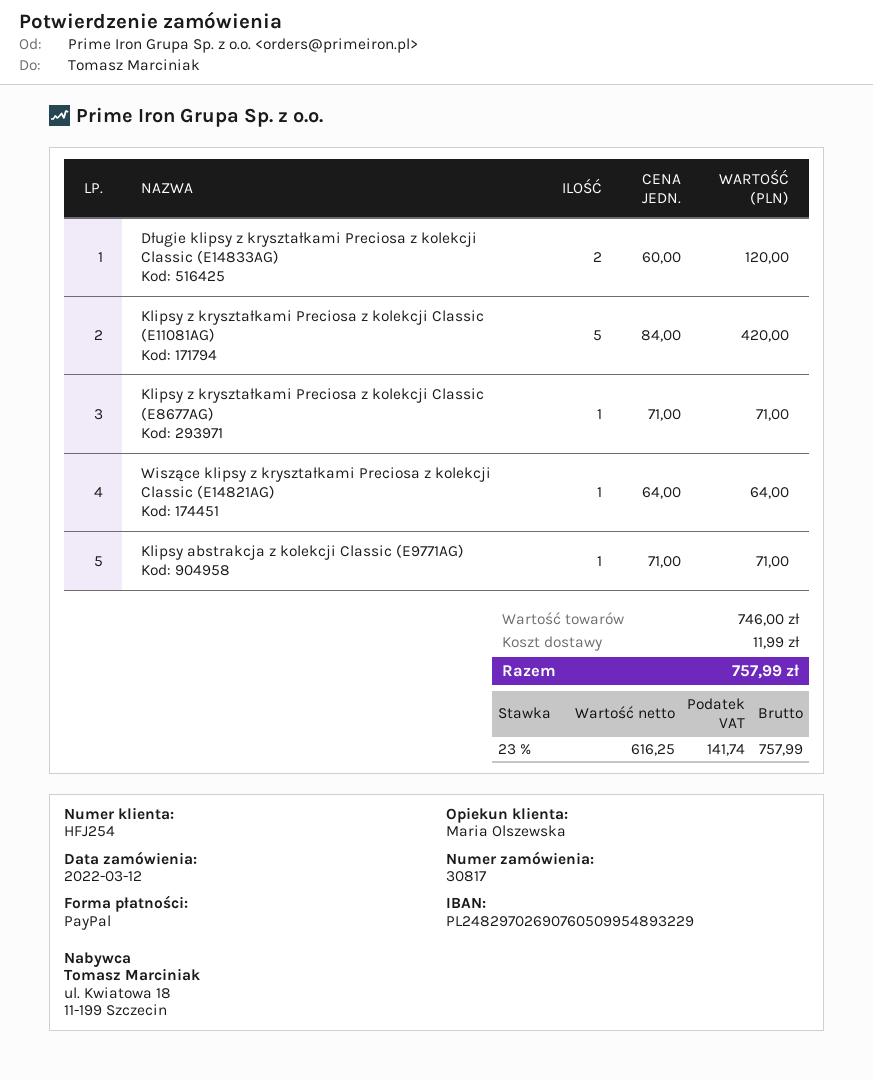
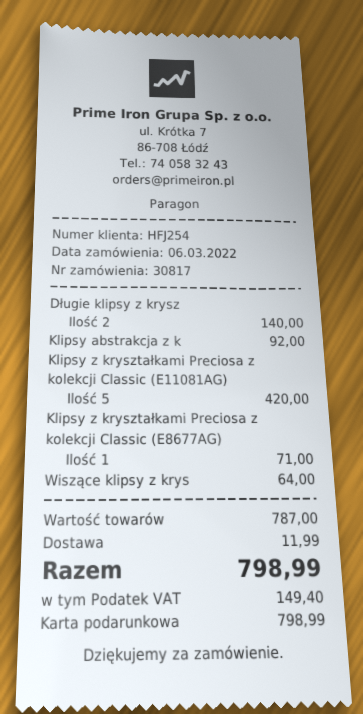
order date: 2022-03-12 -> 2022-03-06
payment method: PayPal -> gift card
Długie klipsy z kryształkami Preciosa z kolekcji Classic (E14833AG): 2 for 120.00 -> 2 for 140.00
Klipsy abstrakcja z kolekcji Classic (E9771AG): 1 for 71.00 -> 1 for 92.00
subtotal: 746.00 -> 787.00
tax: 141.74 -> 149.40
total: 757.99 -> 798.99

